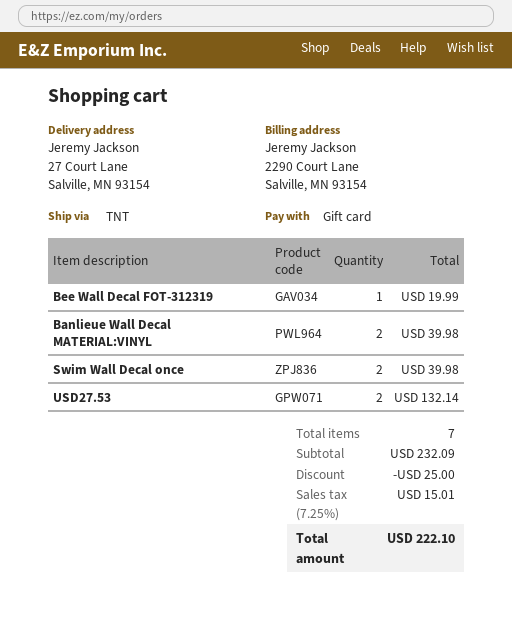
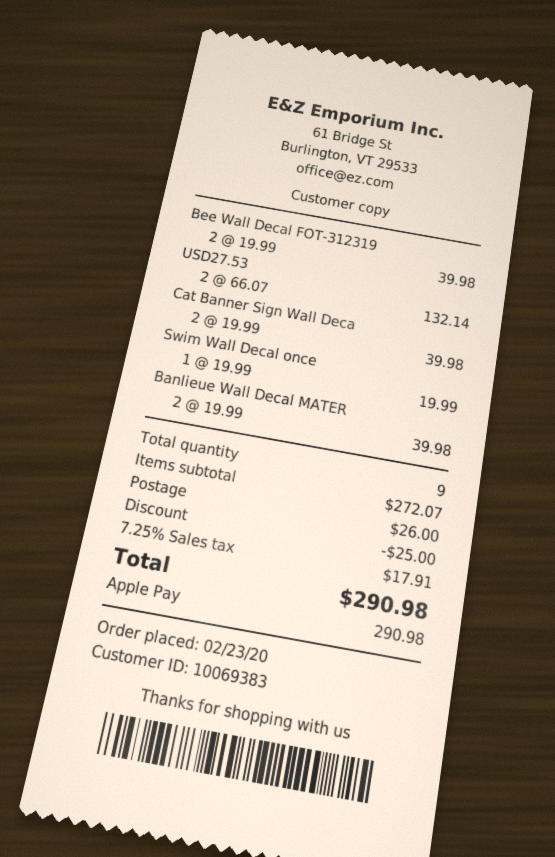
payment method: gift card -> Apple Pay
Bee Wall Decal FOT-312319: 1 for 19.99 -> 2 for 39.98
Swim Wall Decal once: 2 for 39.98 -> 1 for 19.99
Cat Banner Sign Wall Deca: none -> 2 for 39.98
total quantity: 7 -> 9
subtotal: 232.09 -> 272.07
shipping: none -> 26.00
tax: 7.25% = 15.01 -> 7.25% = 17.91
total: 222.10 -> 290.98

